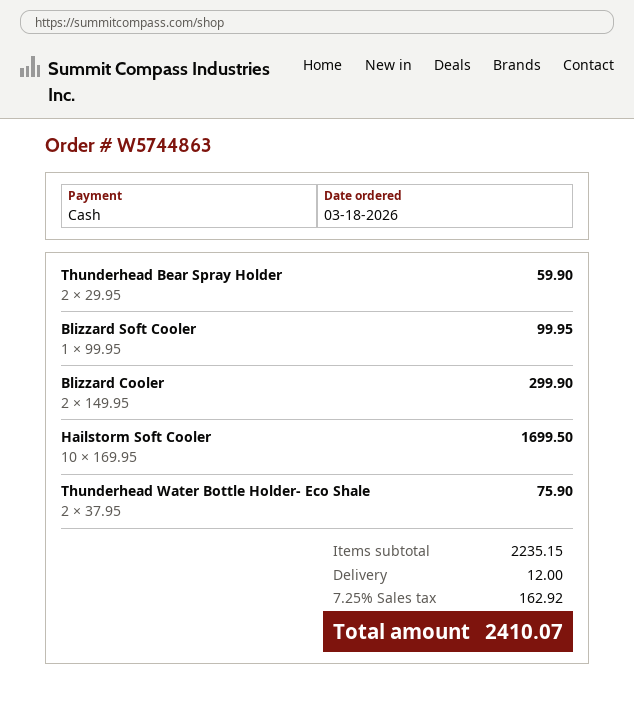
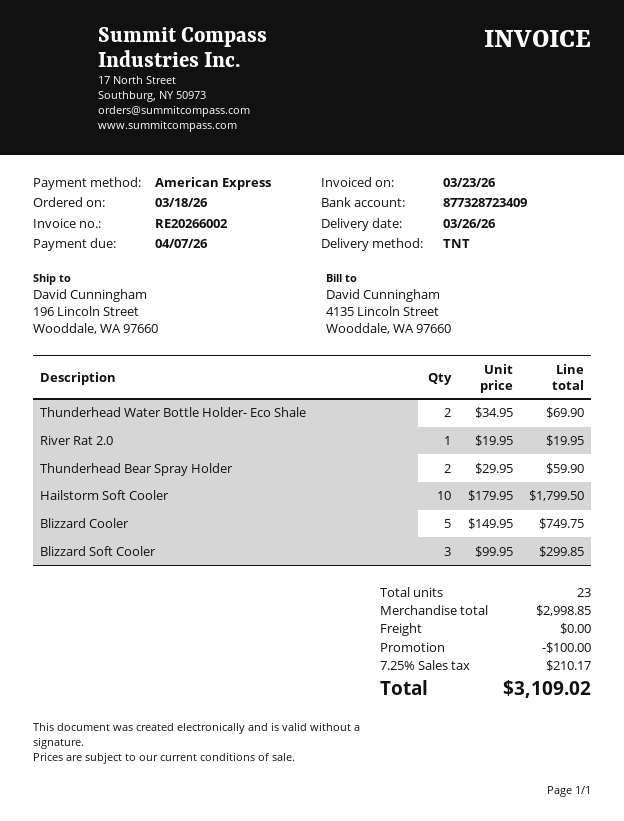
payment method: cash -> American Express
Blizzard Soft Cooler: 1 x 99.95 = 99.95 -> 3 x 99.95 = 299.85
Blizzard Cooler: 2 x 149.95 = 299.90 -> 5 x 149.95 = 749.75
Hailstorm Soft Cooler: 10 x 169.95 = 1699.50 -> 10 x 179.95 = 1799.50
Thunderhead Water Bottle Holder- Eco Shale: 2 x 37.95 = 75.90 -> 2 x 34.95 = 69.90
River Rat 2.0: none -> 1 x 19.95 = 19.95
subtotal: 2235.15 -> 2998.85
discount: none -> 100.00
shipping: 12.00 -> 0.00
tax: 7.25% = 162.92 -> 7.25% = 210.17
total: 2410.07 -> 3109.02

